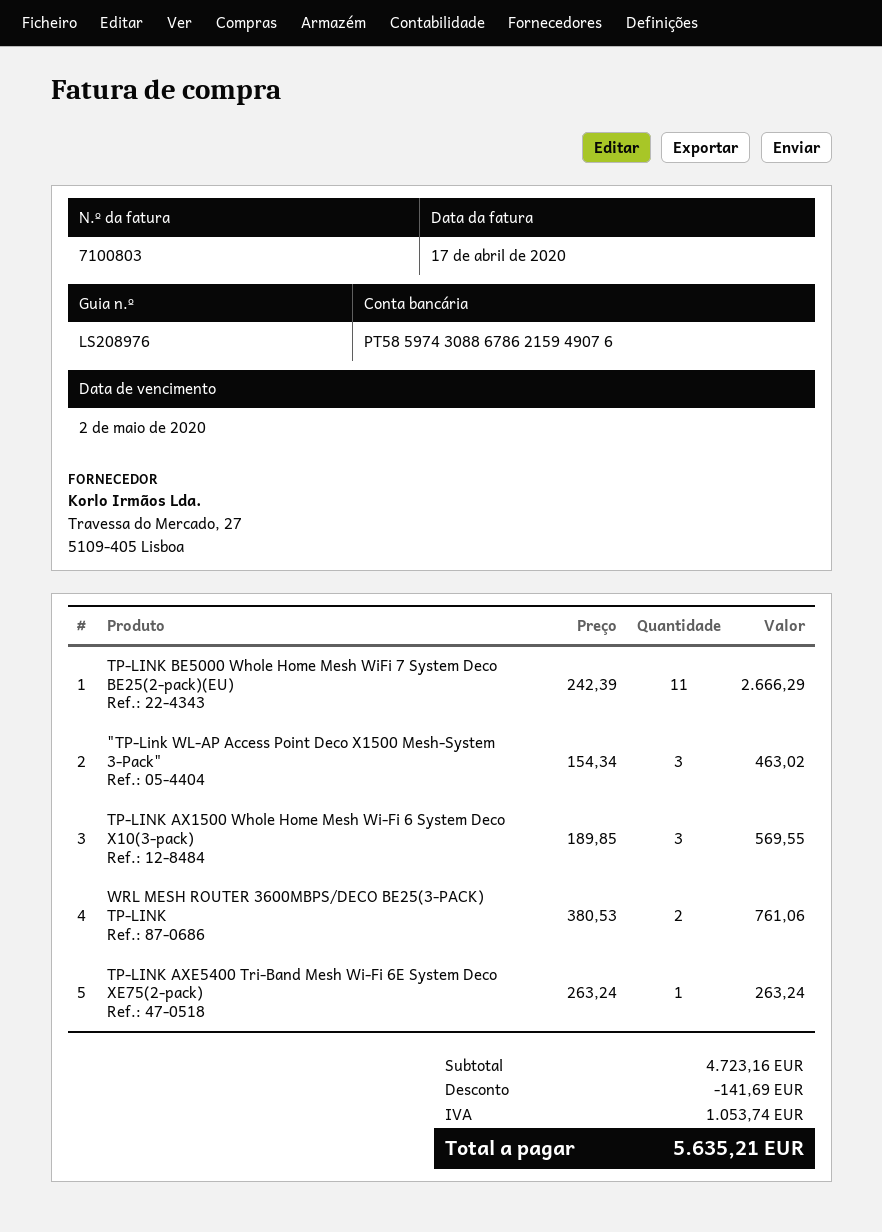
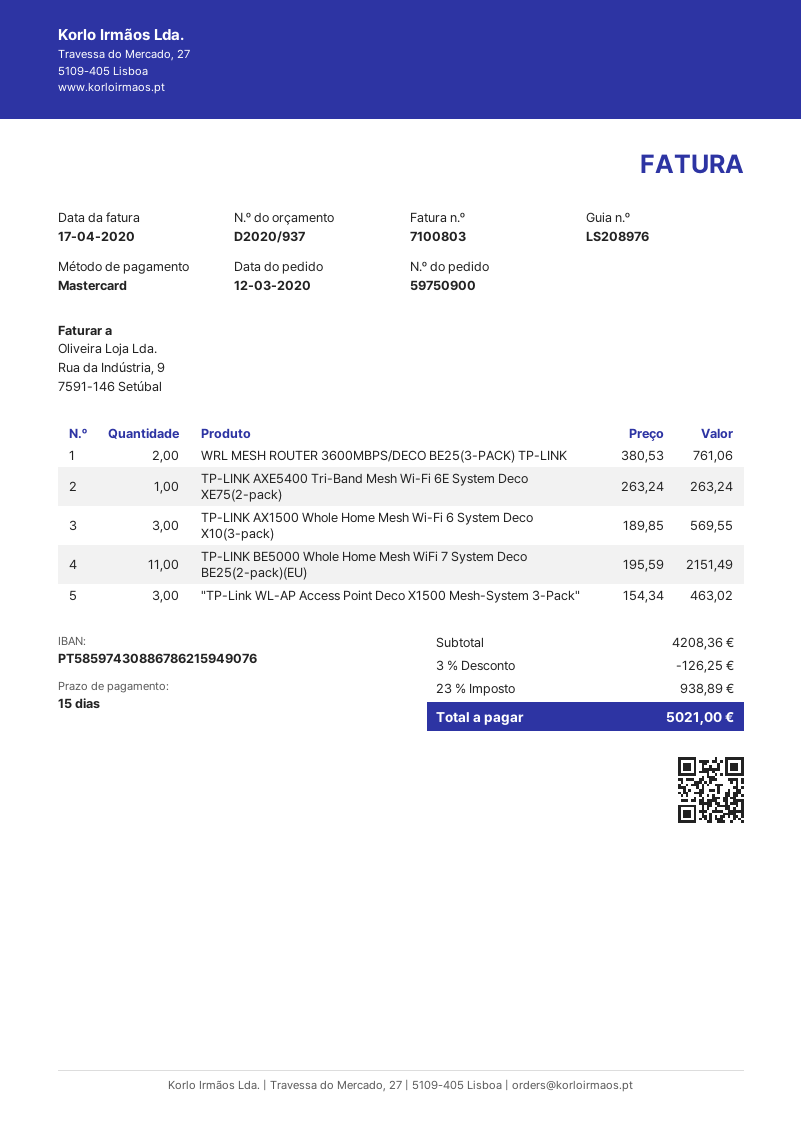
TP-LINK BE5000 Whole Home Mesh WiFi 7 System Deco BE25(2-pack)(EU): 11 x 242.39 = 2666.29 -> 11 x 195.59 = 2151.49
subtotal: 4723.16 -> 4208.36
discount: 141.69 -> 126.25
tax: 1053.74 -> 938.89
total: 5635.21 -> 5021.00

